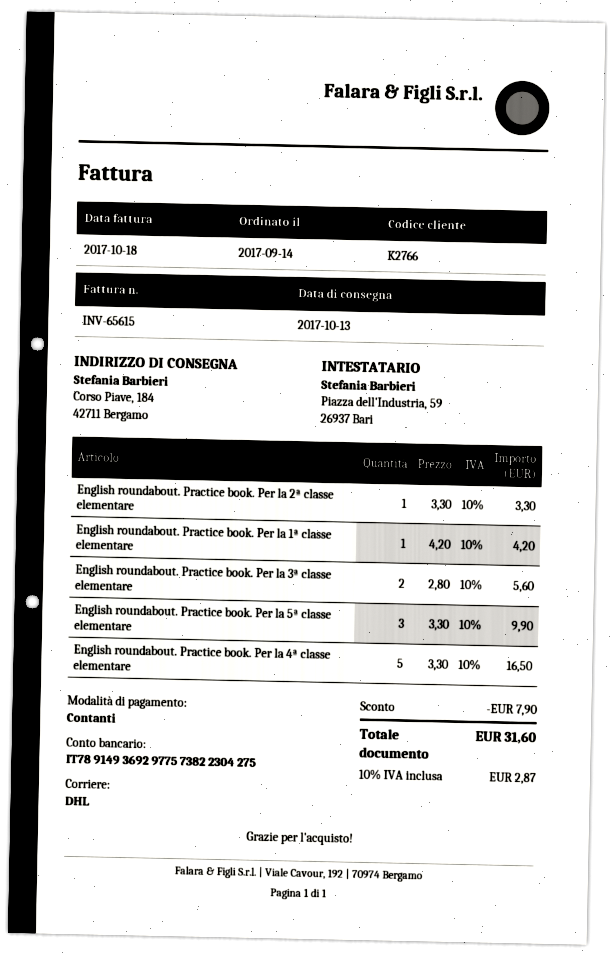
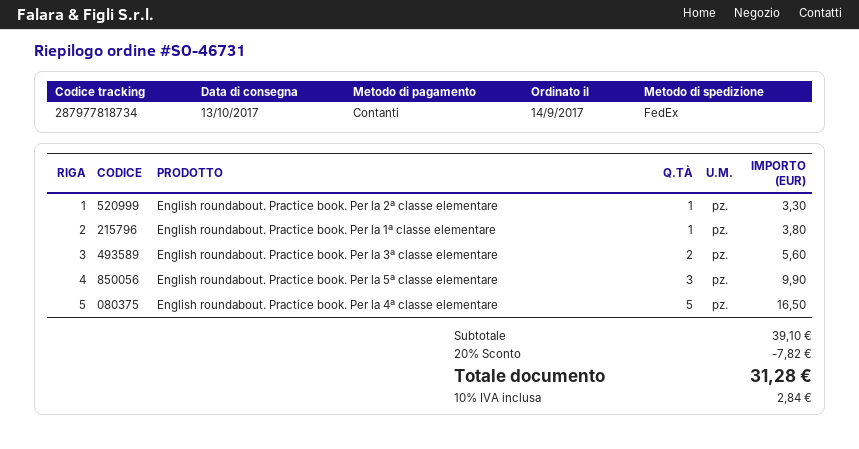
shipping method: DHL -> FedEx
English roundabout. Practice book. Per la 1ª classe elementare: 1 for 4.20 -> 1 for 3.80
discount: 7.90 -> 7.82
tax: 10% = 2.87 -> 10% = 2.84
total: 31.60 -> 31.28

